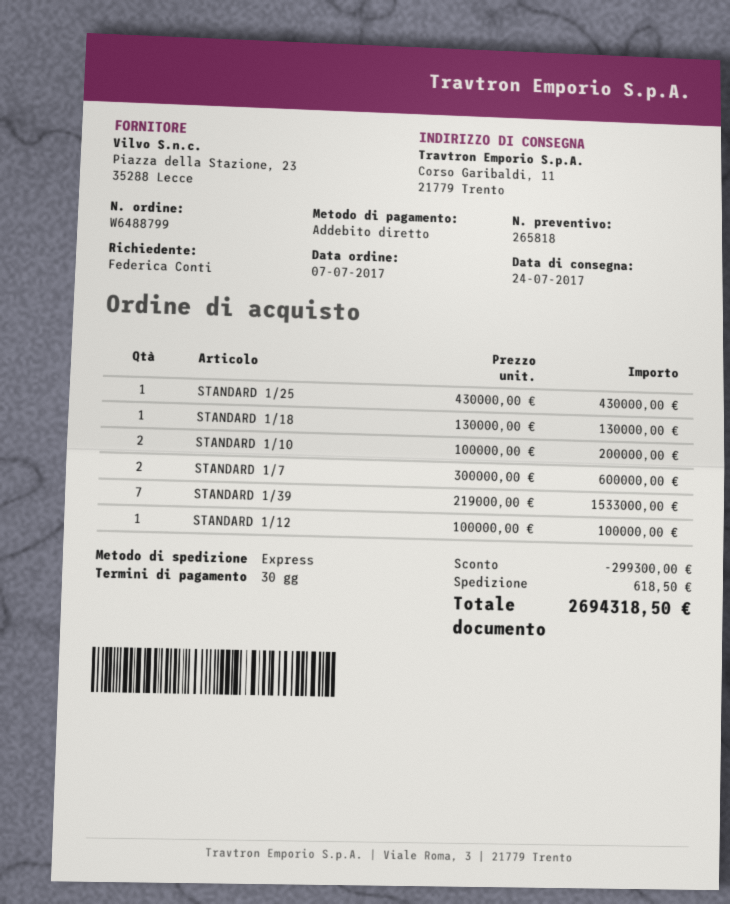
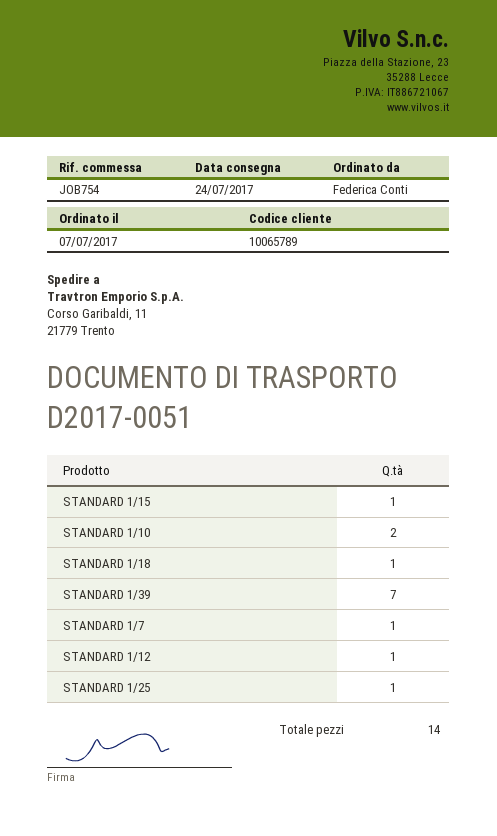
STANDARD 1/7: 2 -> 1
STANDARD 1/15: none -> 1

